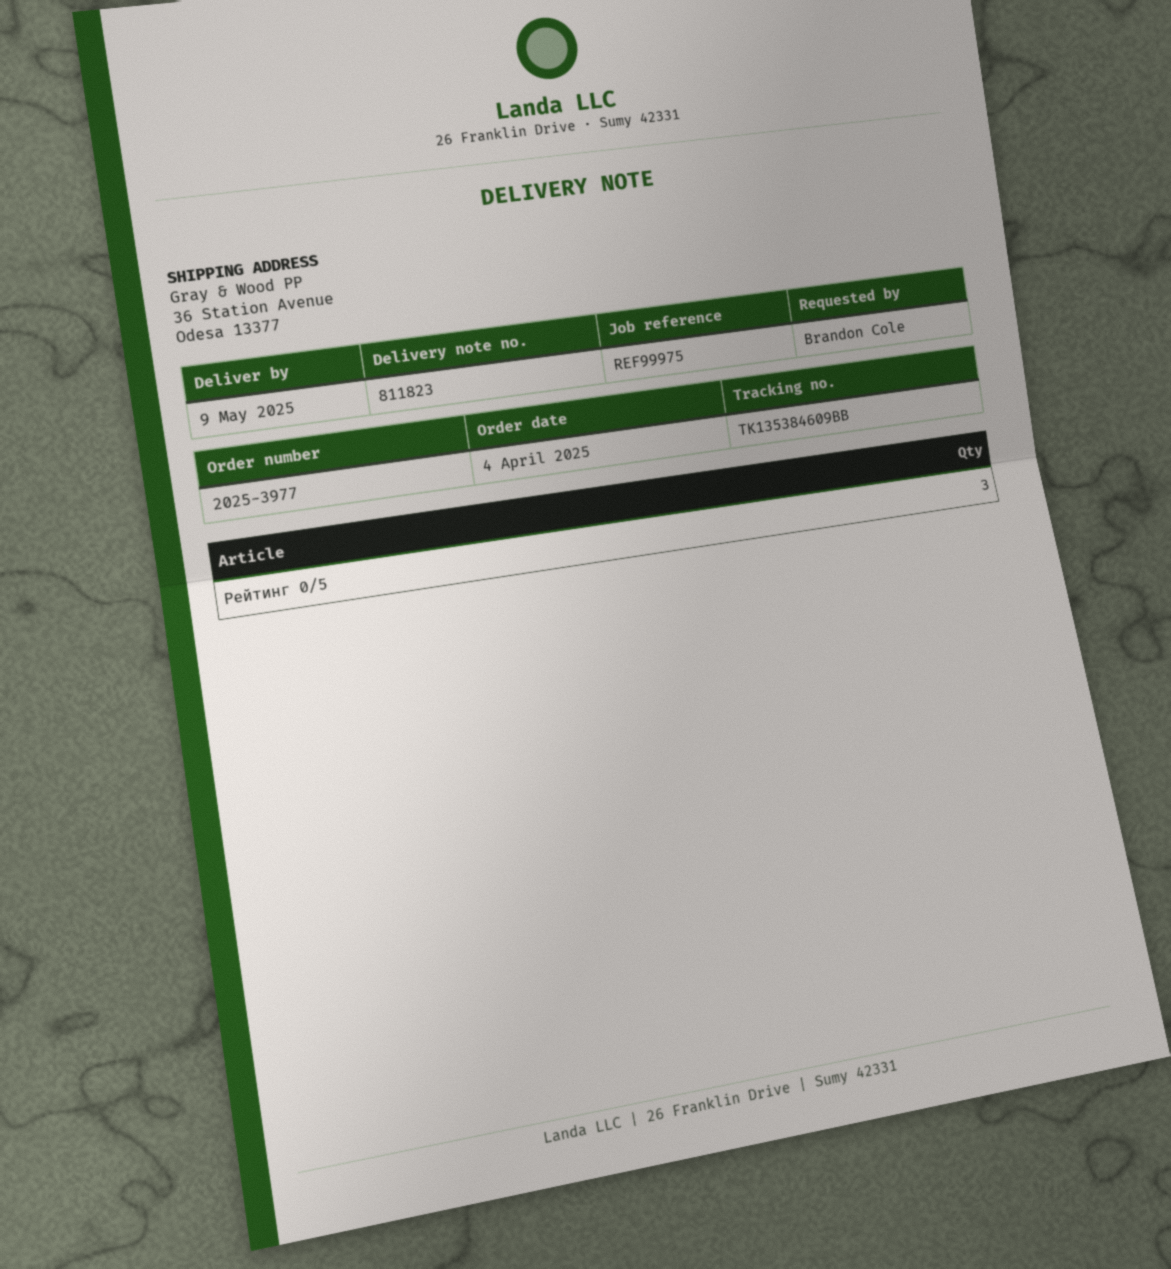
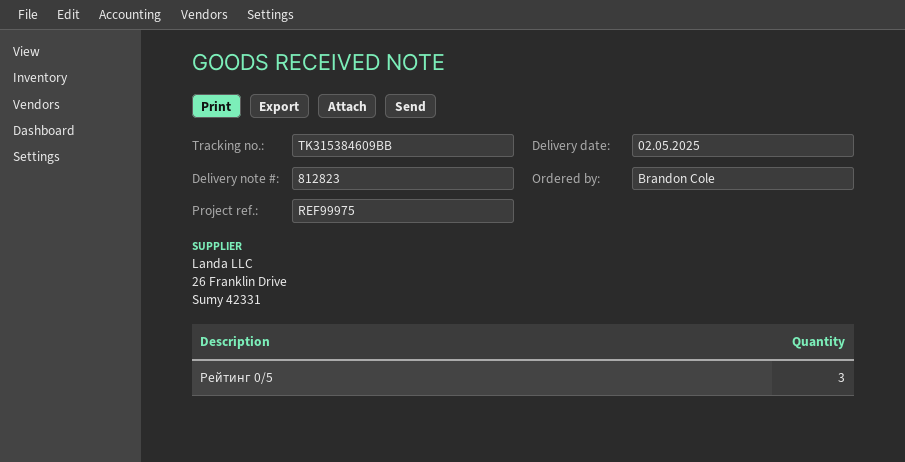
delivery note number: 811823 -> 812823
delivery date: 2025-05-09 -> 2025-05-02
tracking number: TK135384609BB -> TK315384609BB

